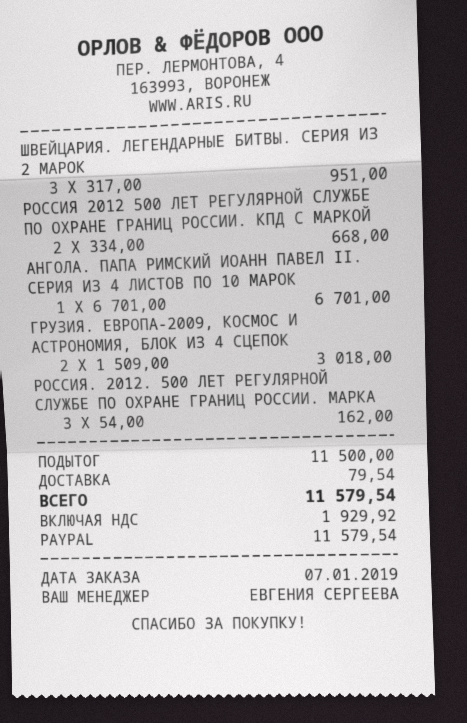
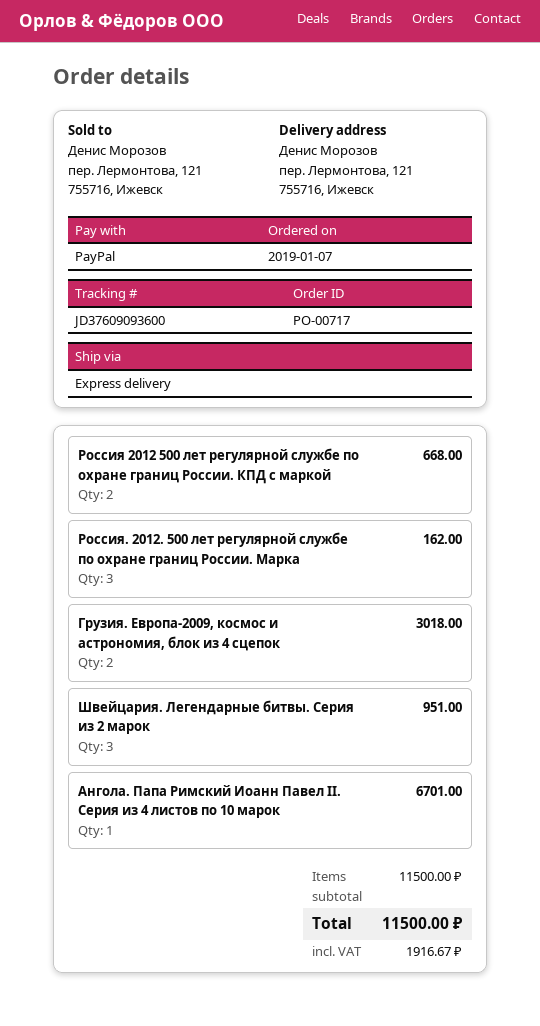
shipping: 79.54 -> none
tax: 1929.92 -> 1916.67
total: 11579.54 -> 11500.00

